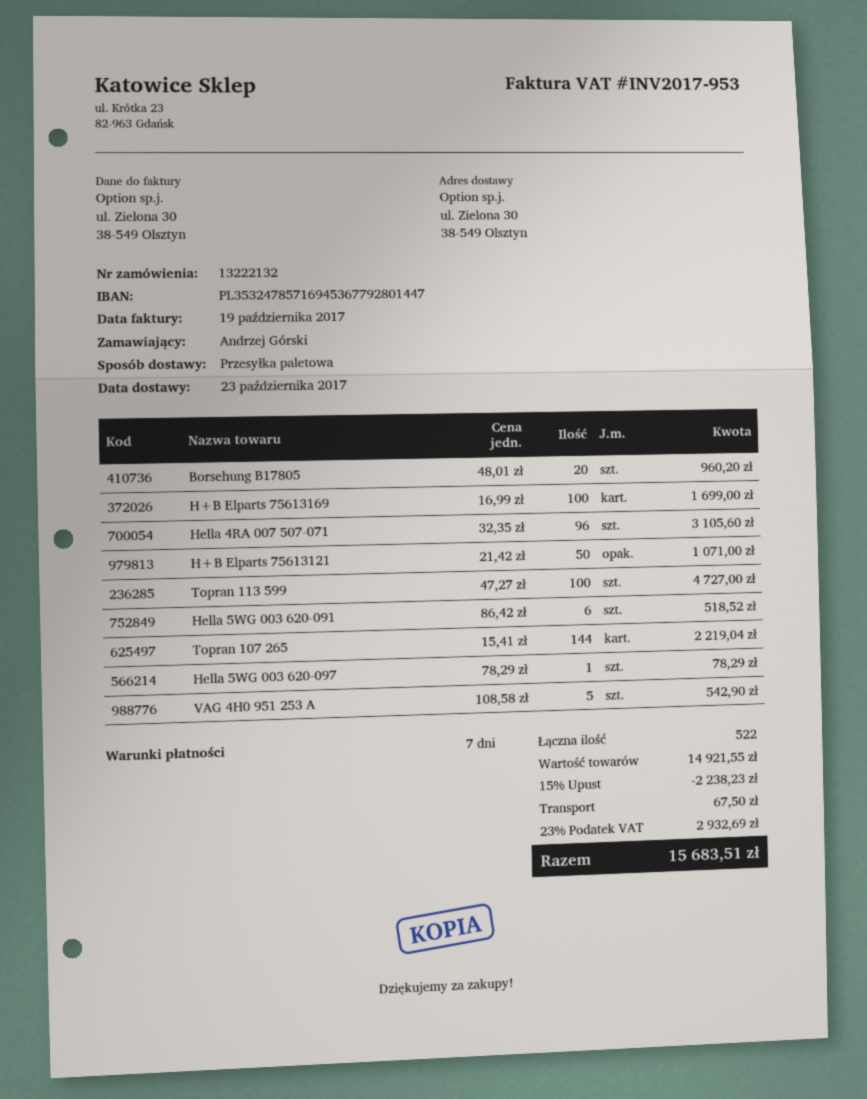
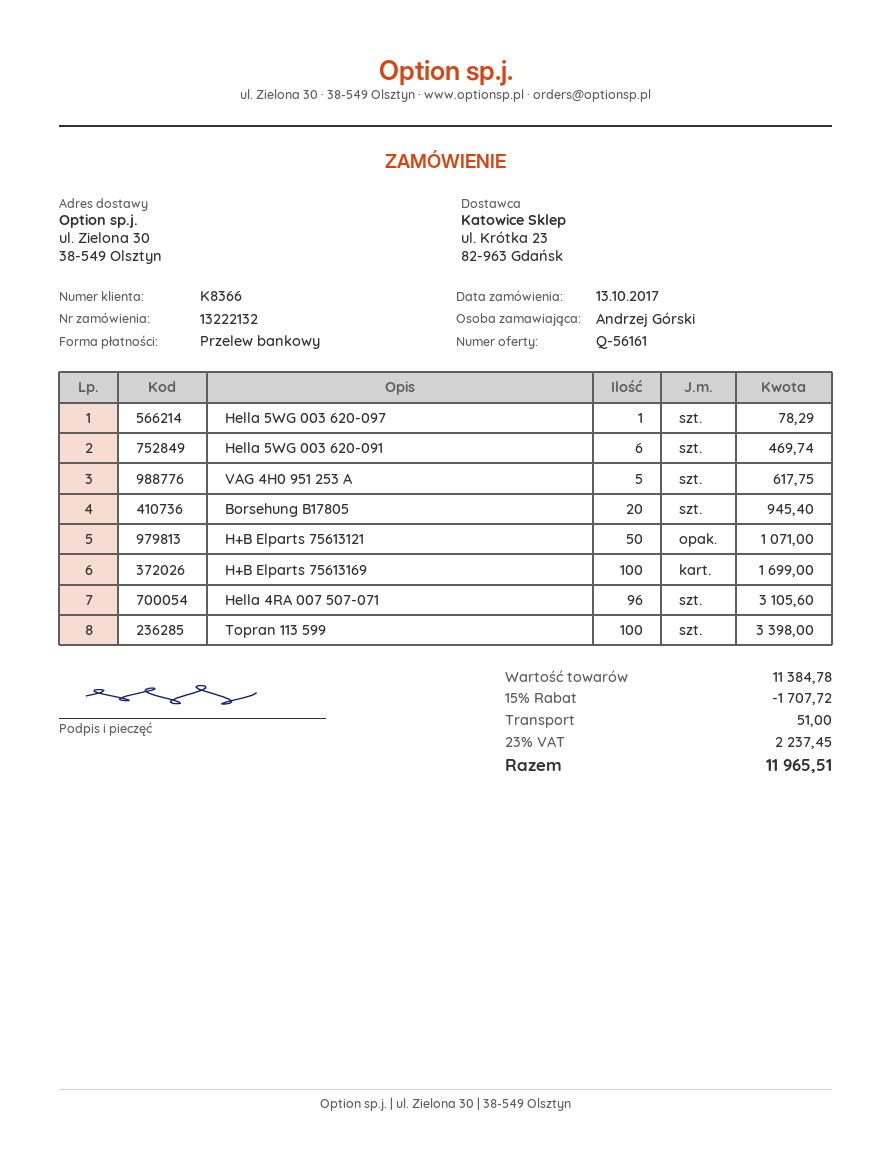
Borsehung B17805: 20 for 960.20 -> 20 for 945.40
Topran 113 599: 100 for 4727.00 -> 100 for 3398.00
Hella 5WG 003 620-091: 6 for 518.52 -> 6 for 469.74
Topran 107 265: 144 for 2219.04 -> none
VAG 4H0 951 253 A: 5 for 542.90 -> 5 for 617.75
subtotal: 14921.55 -> 11384.78
discount: 15% = 2238.23 -> 15% = 1707.72
shipping: 67.50 -> 51.00
tax: 23% = 2932.69 -> 23% = 2237.45
total: 15683.51 -> 11965.51

